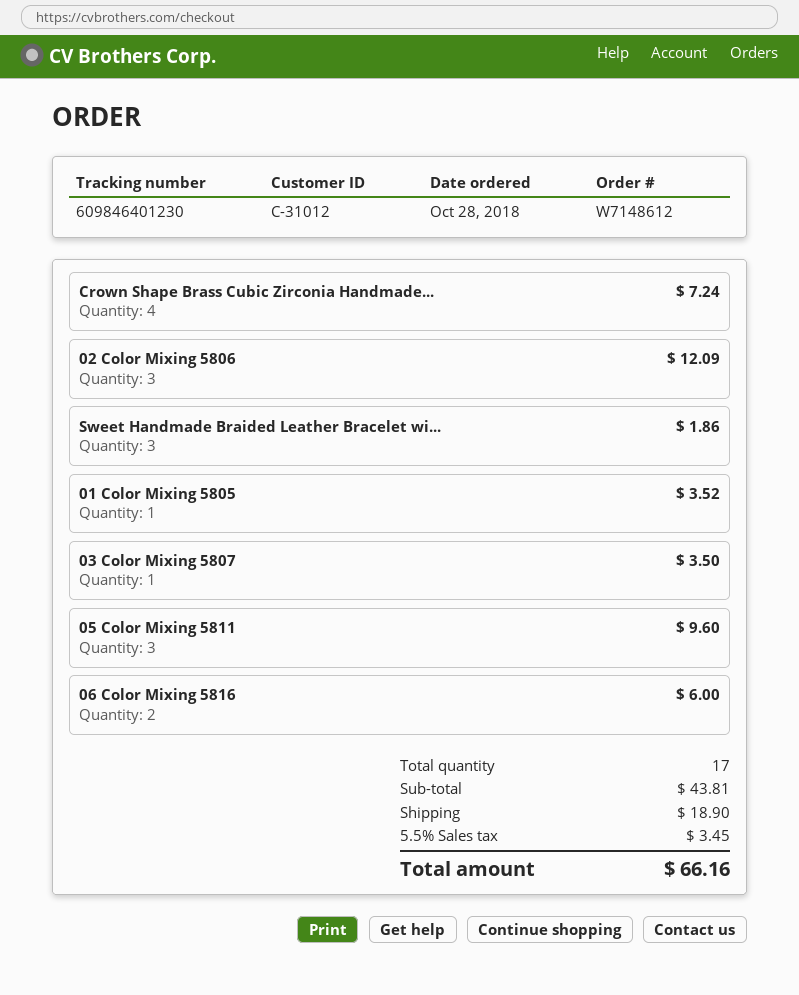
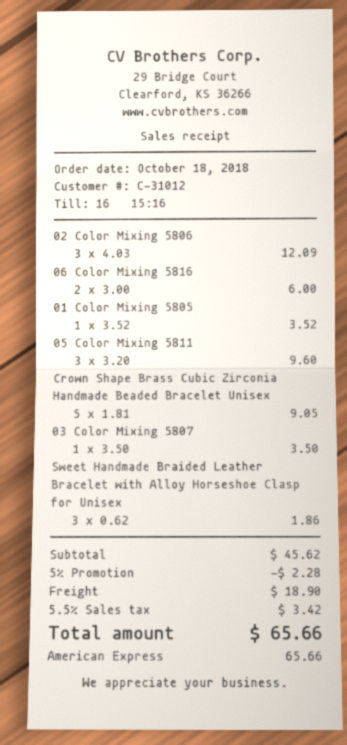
order date: 2018-10-28 -> 2018-10-18
Crown Shape Brass Cubic Zirconia Handmade...: 4 for 7.24 -> 5 for 9.05
subtotal: 43.81 -> 45.62
discount: none -> 5% = 2.28
tax: 5.5% = 3.45 -> 5.5% = 3.42
total: 66.16 -> 65.66

